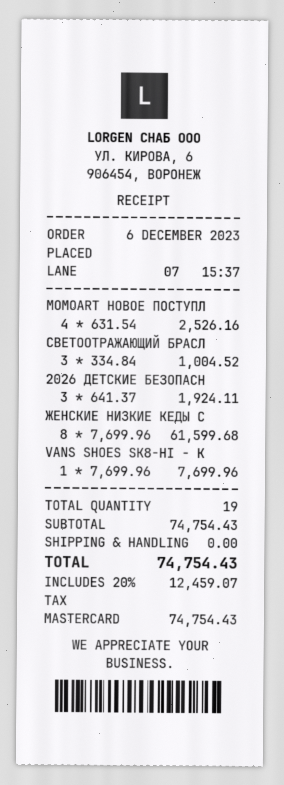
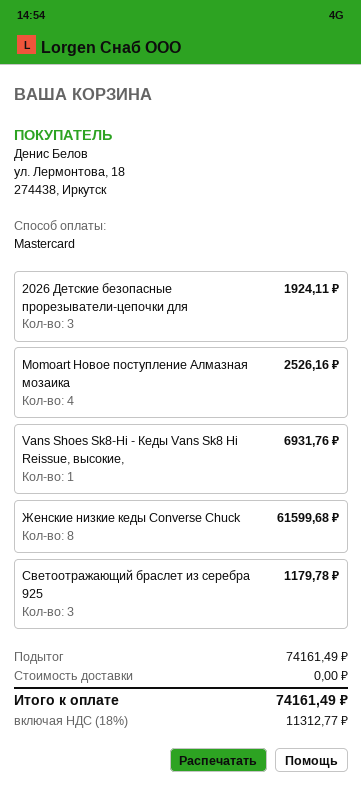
СВЕТООТРАЖАЮЩИЙ БРАСЛ: 3 for 1004.52 -> 3 for 1179.78
VANS SHOES SK8-HI - К: 1 for 7699.96 -> 1 for 6931.76
subtotal: 74754.43 -> 74161.49
tax: 20% = 12459.07 -> 18% = 11312.77
total: 74754.43 -> 74161.49

